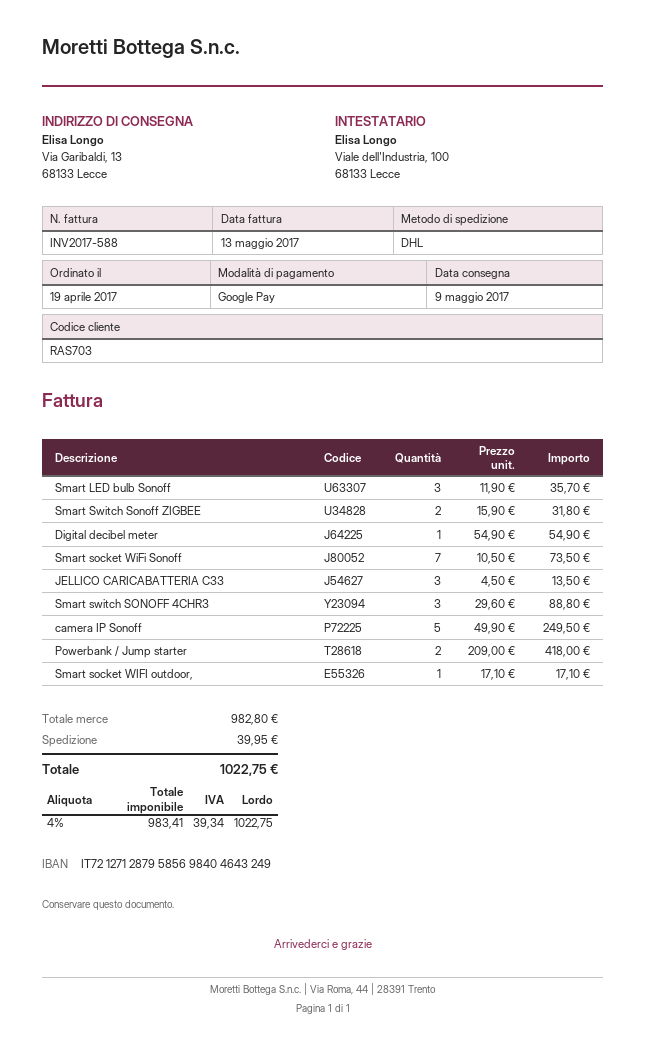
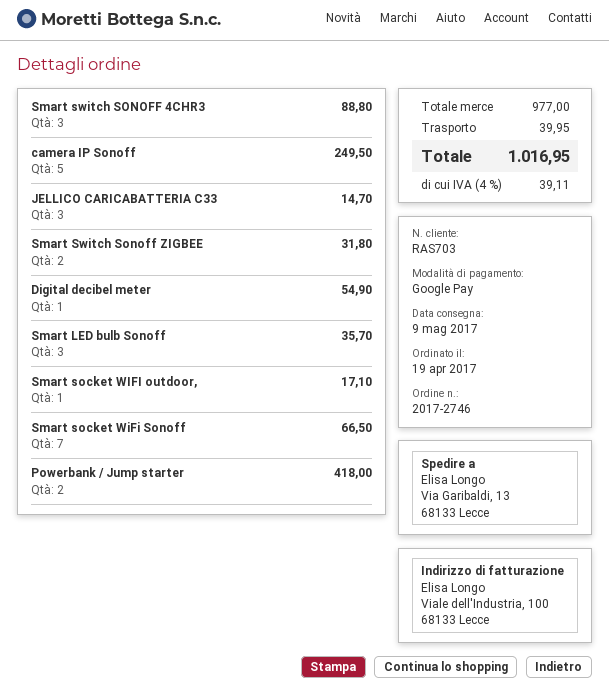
Smart socket WiFi Sonoff: 7 for 73.50 -> 7 for 66.50
JELLICO CARICABATTERIA C33: 3 for 13.50 -> 3 for 14.70
subtotal: 982.80 -> 977.00
tax: 4% = 39.34 -> 4% = 39.11
total: 1022.75 -> 1016.95

